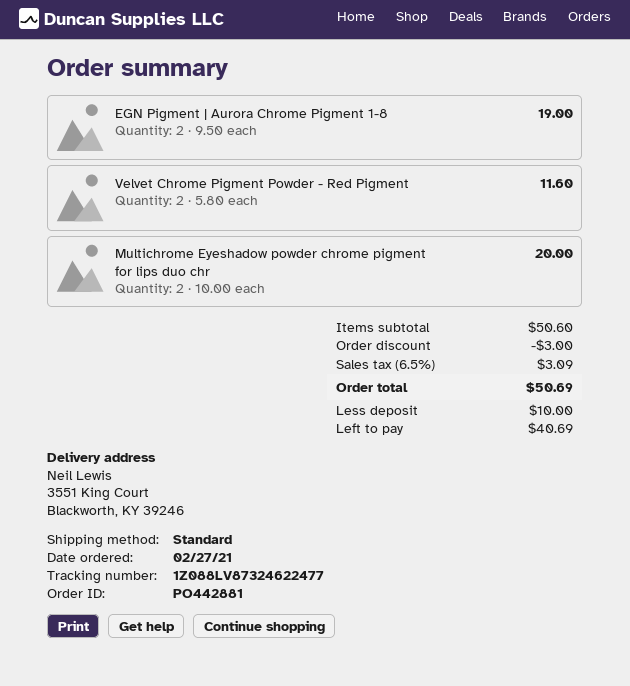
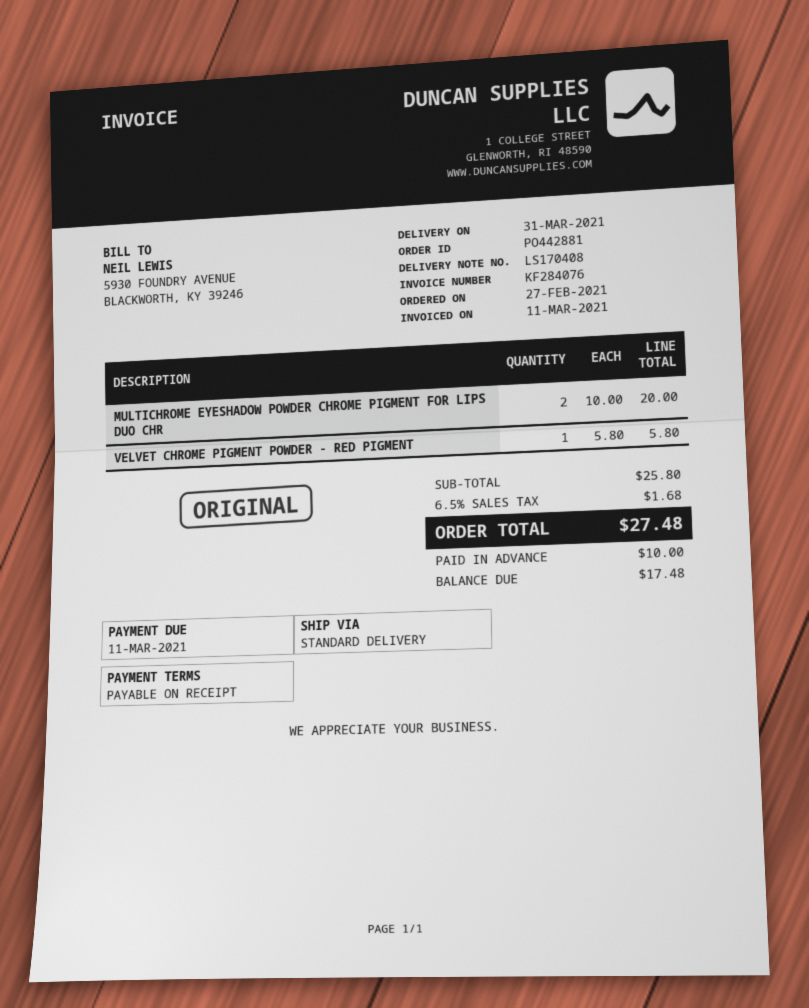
EGN Pigment | Aurora Chrome Pigment 1-8: 2 x 9.50 = 19.00 -> none
Velvet Chrome Pigment Powder - Red Pigment: 2 x 5.80 = 11.60 -> 1 x 5.80 = 5.80
subtotal: 50.60 -> 25.80
discount: 3.00 -> none
tax: 6.5% = 3.09 -> 6.5% = 1.68
total: 50.69 -> 27.48
balance: 40.69 -> 17.48

